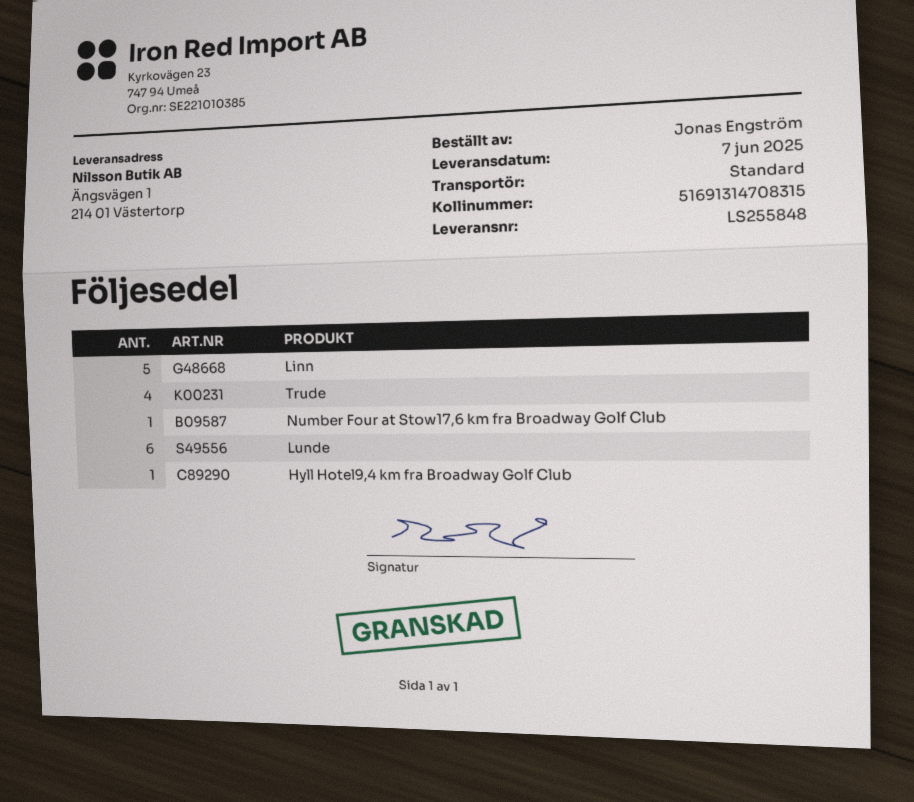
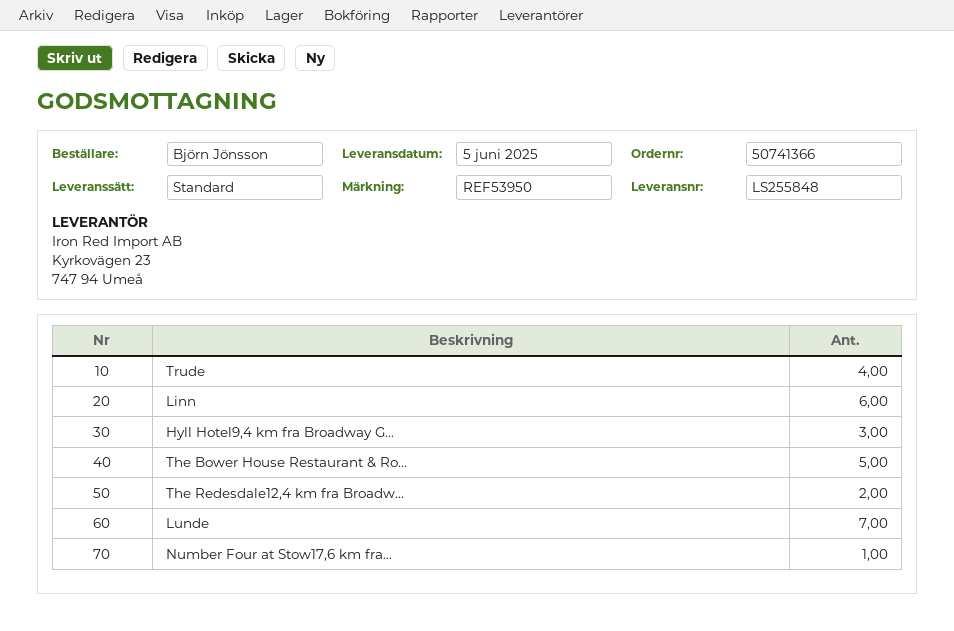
delivery date: 2025-06-07 -> 2025-06-05
ordered by: Jonas Engström -> Björn Jönsson
Linn: 5 -> 6
Lunde: 6 -> 7
Hyll Hotel9,4 km fra Broadway Golf Club: 1 -> 3
The Bower House Restaurant & Ro...: none -> 5
The Redesdale12,4 km fra Broadw...: none -> 2

